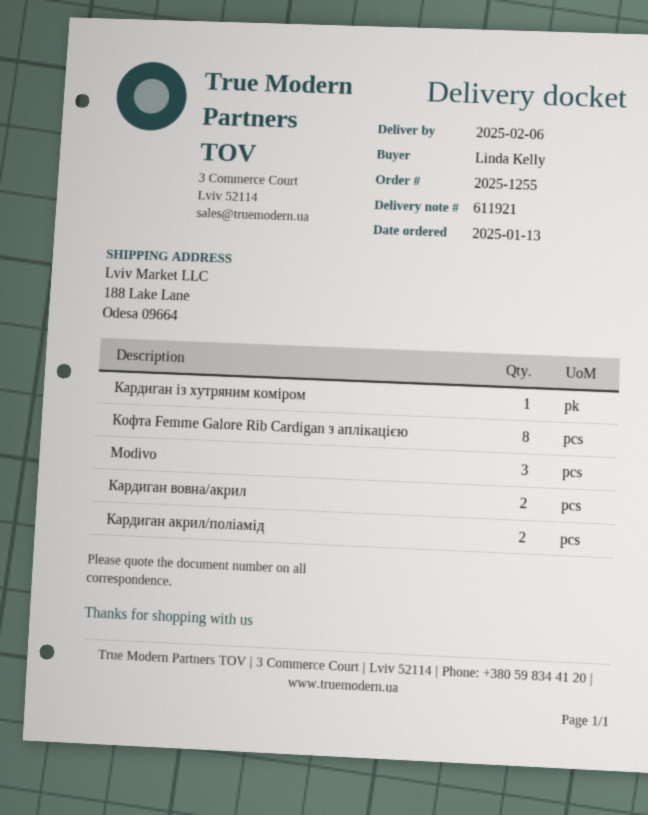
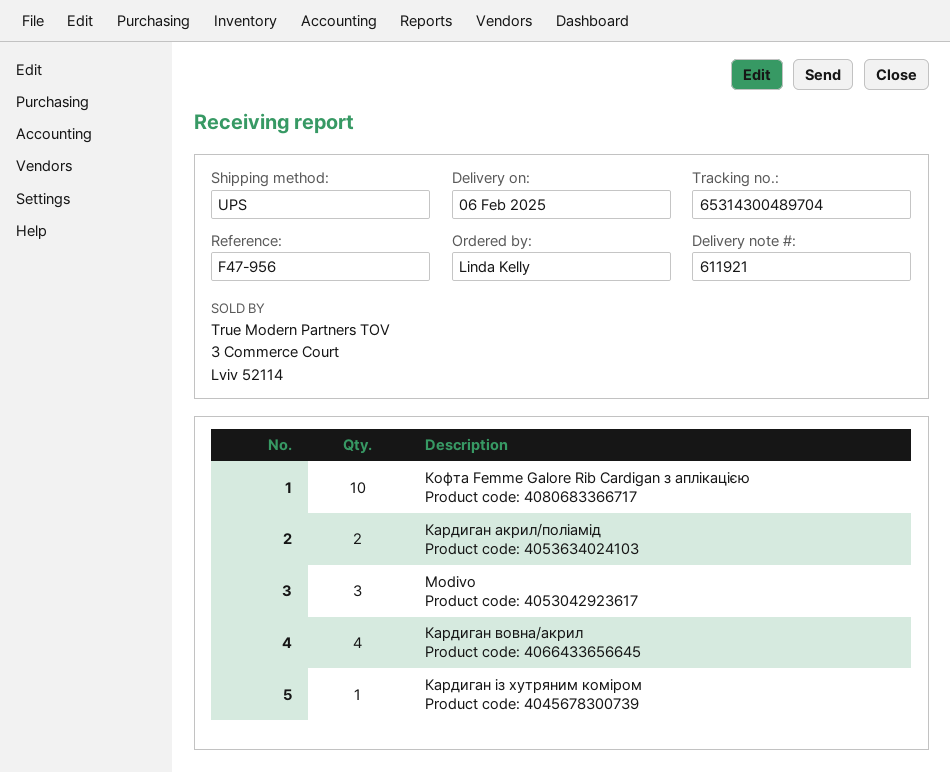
Кофта Femme Galore Rib Cardigan з аплікацією: 8 -> 10
Кардиган вовна/акрил: 2 -> 4

